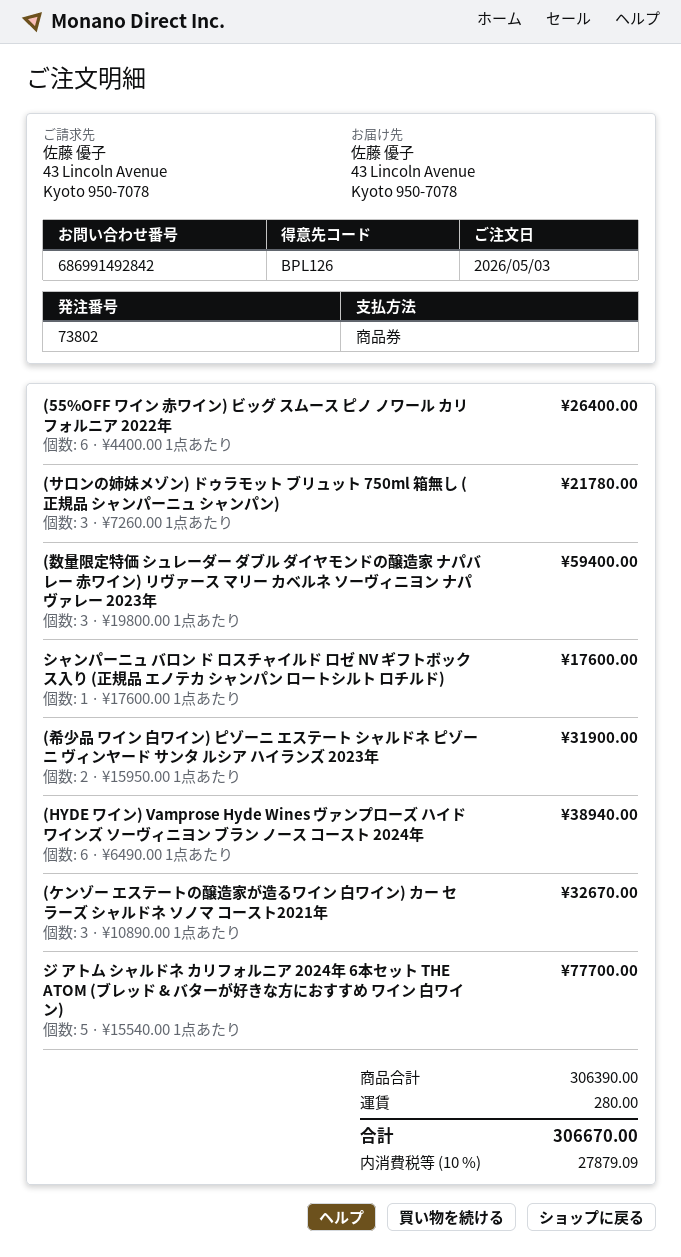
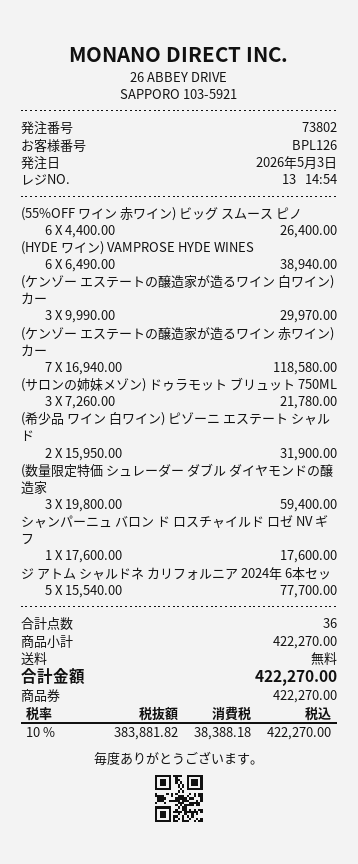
(ケンゾー エステートの醸造家が造るワイン 白ワイン) カー セラーズ シャルドネ ソノマ コースト2021年: 3 x 10890.00 = 32670.00 -> 3 x 9990.00 = 29970.00
(ケンゾー エステートの醸造家が造るワイン 赤ワイン) カー: none -> 7 x 16940.00 = 118580.00
subtotal: 306390.00 -> 422270.00
shipping: 280.00 -> 0.00
tax: 10% = 27879.09 -> 10% = 38388.18
total: 306670.00 -> 422270.00

